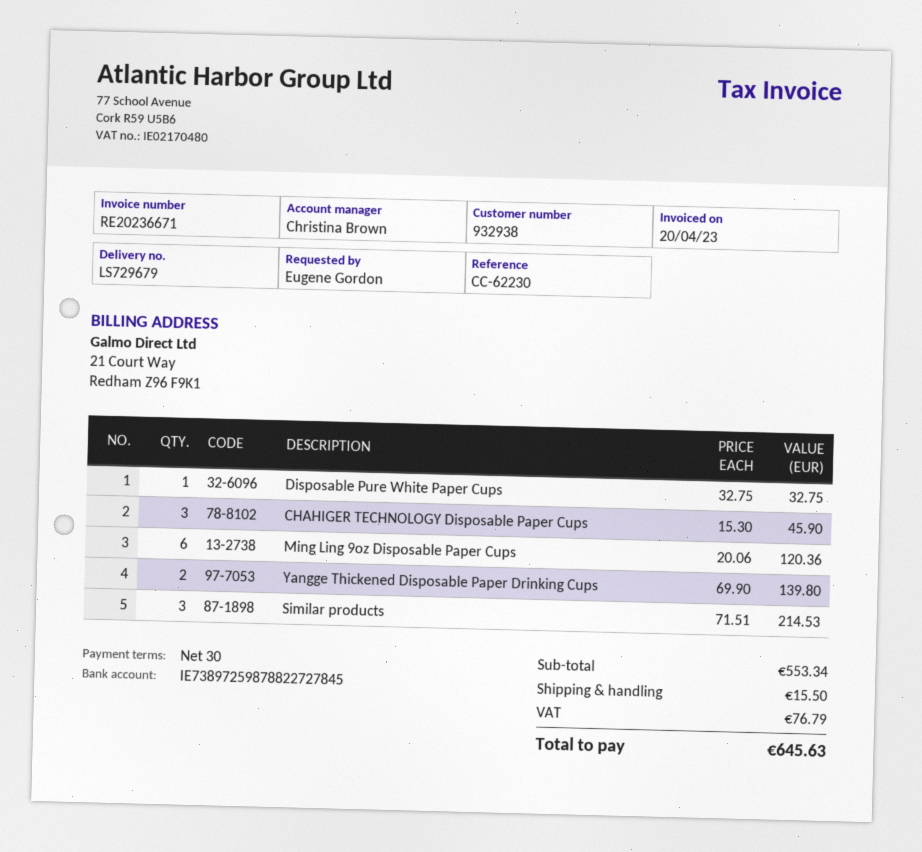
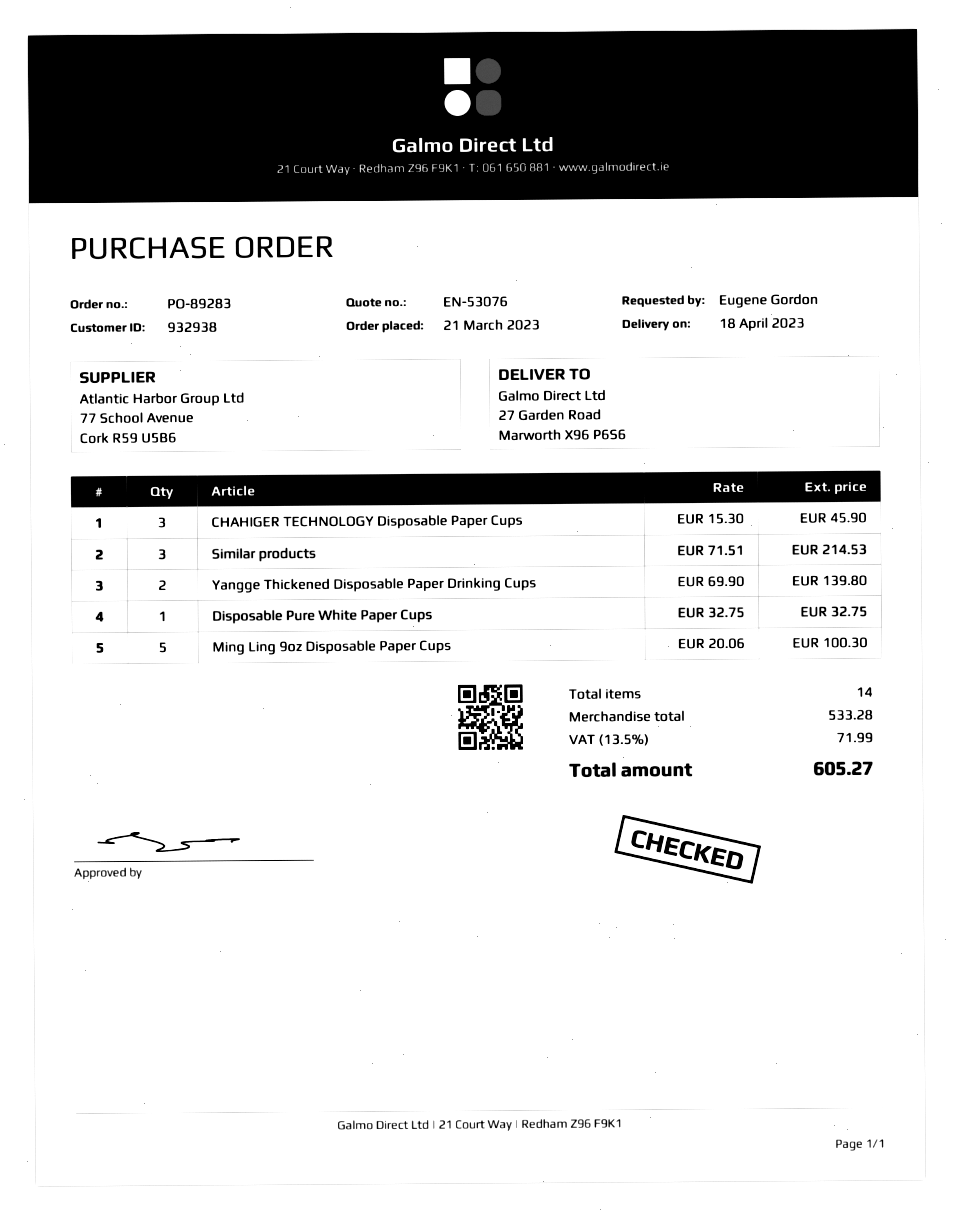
Ming Ling 9oz Disposable Paper Cups: 6 x 20.06 = 120.36 -> 5 x 20.06 = 100.30
subtotal: 553.34 -> 533.28
shipping: 15.50 -> none
tax: 76.79 -> 71.99
total: 645.63 -> 605.27

